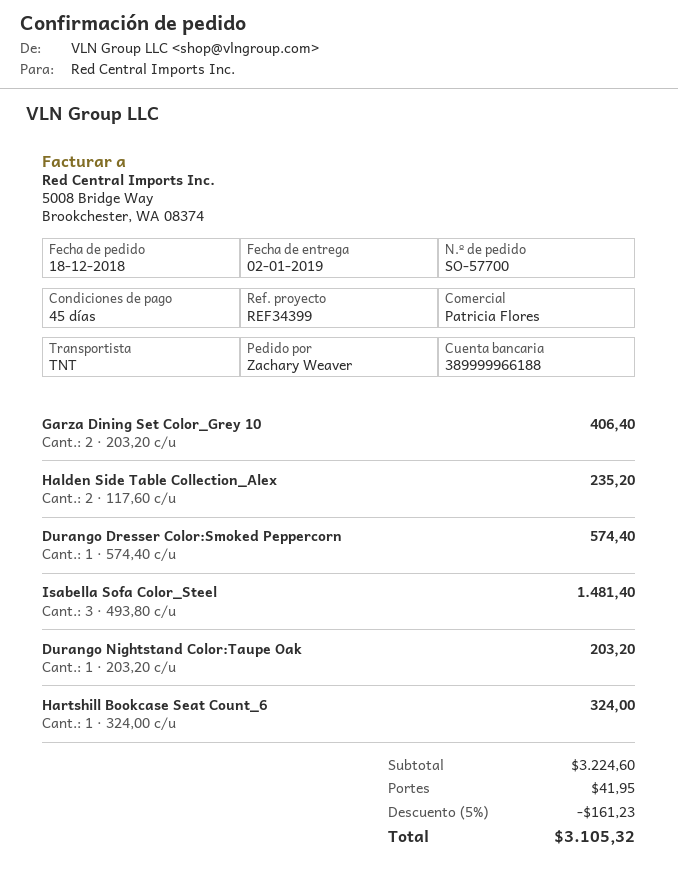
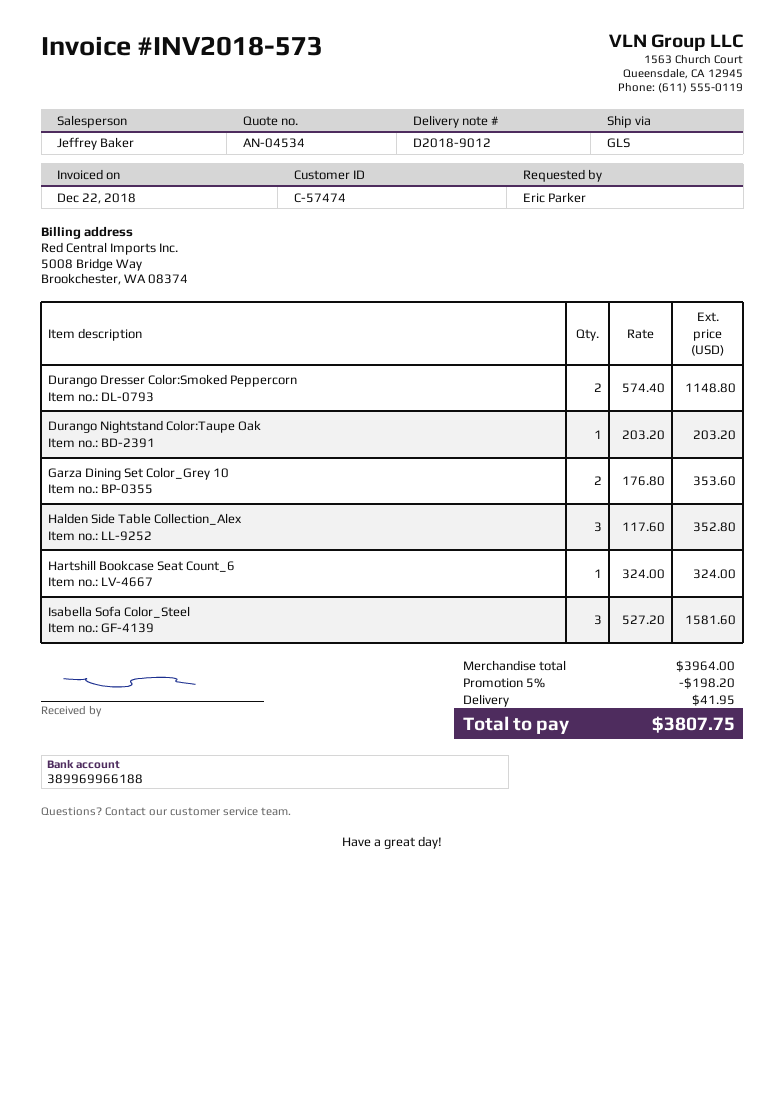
ordered by: Zachary Weaver -> Eric Parker
sales rep: Patricia Flores -> Jeffrey Baker
bank account: 389999966188 -> 389969966188
shipping method: TNT -> GLS
Garza Dining Set Color_Grey 10: 2 x 203.20 = 406.40 -> 2 x 176.80 = 353.60
Halden Side Table Collection_Alex: 2 x 117.60 = 235.20 -> 3 x 117.60 = 352.80
Durango Dresser Color:Smoked Peppercorn: 1 x 574.40 = 574.40 -> 2 x 574.40 = 1148.80
Isabella Sofa Color_Steel: 3 x 493.80 = 1481.40 -> 3 x 527.20 = 1581.60
subtotal: 3224.60 -> 3964.00
discount: 5% = 161.23 -> 5% = 198.20
total: 3105.32 -> 3807.75

